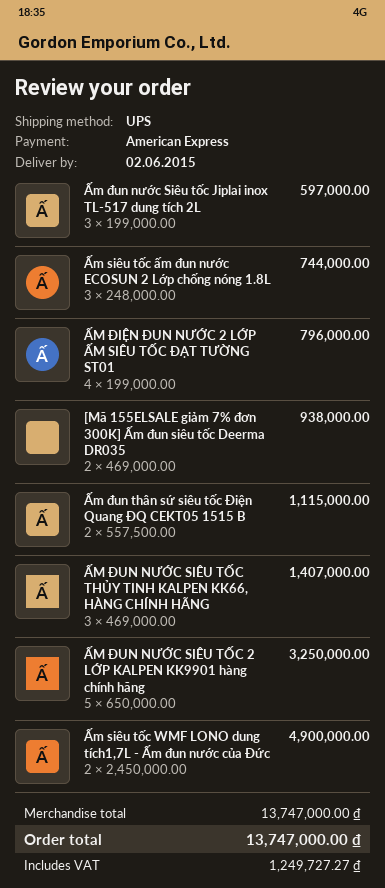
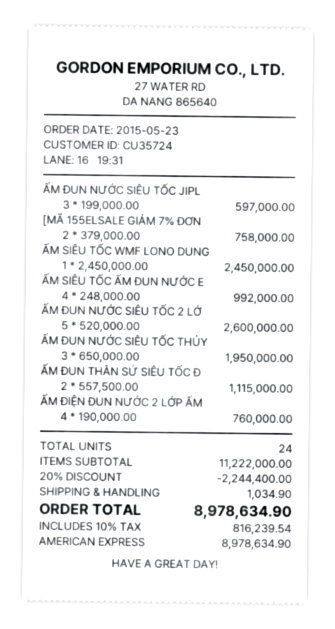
Ấm siêu tốc ấm đun nước ECOSUN 2 Lớp chống nóng 1.8L: 3 x 248000.00 = 744000.00 -> 4 x 248000.00 = 992000.00
ẤM ĐIỆN ĐUN NƯỚC 2 LỚP ẤM SIÊU TỐC ĐẠT TƯỜNG ST01: 4 x 199000.00 = 796000.00 -> 4 x 190000.00 = 760000.00
[Mã 155ELSALE giảm 7% đơn 300K] Ấm đun siêu tốc Deerma DR035: 2 x 469000.00 = 938000.00 -> 2 x 379000.00 = 758000.00
ẤM ĐUN NƯỚC SIÊU TỐC THỦY TINH KALPEN KK66, HÀNG CHÍNH HÃNG: 3 x 469000.00 = 1407000.00 -> 3 x 650000.00 = 1950000.00
ẤM ĐUN NƯỚC SIÊU TỐC 2 LỚP KALPEN KK9901 hàng chính hãng: 5 x 650000.00 = 3250000.00 -> 5 x 520000.00 = 2600000.00
Ấm siêu tốc WMF LONO dung tích1,7L - Ấm đun nước của Đức: 2 x 2450000.00 = 4900000.00 -> 1 x 2450000.00 = 2450000.00
subtotal: 13747000.00 -> 11222000.00
discount: none -> 20% = 2244400.00
shipping: none -> 1034.90
tax: 1249727.27 -> 816239.54
total: 13747000.00 -> 8978634.90

